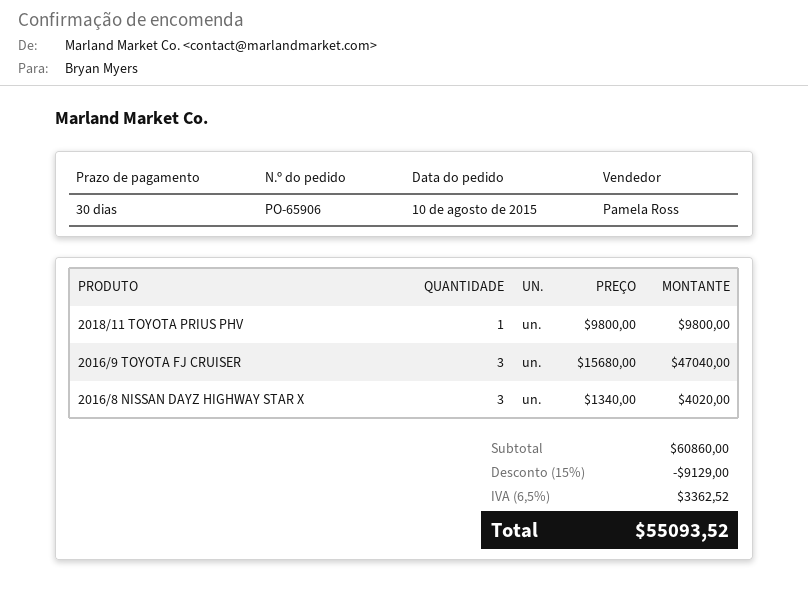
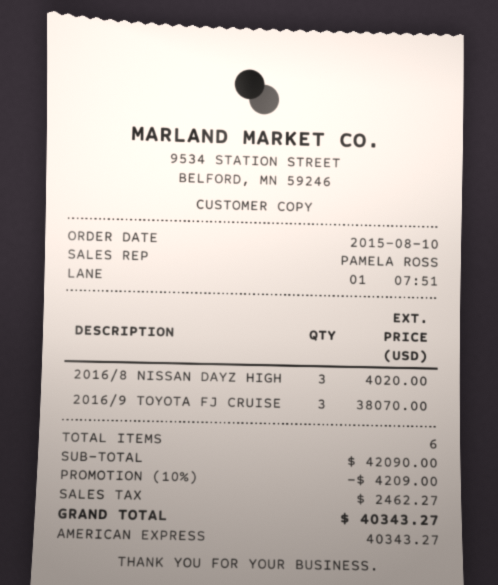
2018/11 TOYOTA PRIUS PHV: 1 for 9800.00 -> none
2016/9 TOYOTA FJ CRUISER: 3 for 47040.00 -> 3 for 38070.00
subtotal: 60860.00 -> 42090.00
discount: 15% = 9129.00 -> 10% = 4209.00
tax: 3362.52 -> 2462.27
total: 55093.52 -> 40343.27

